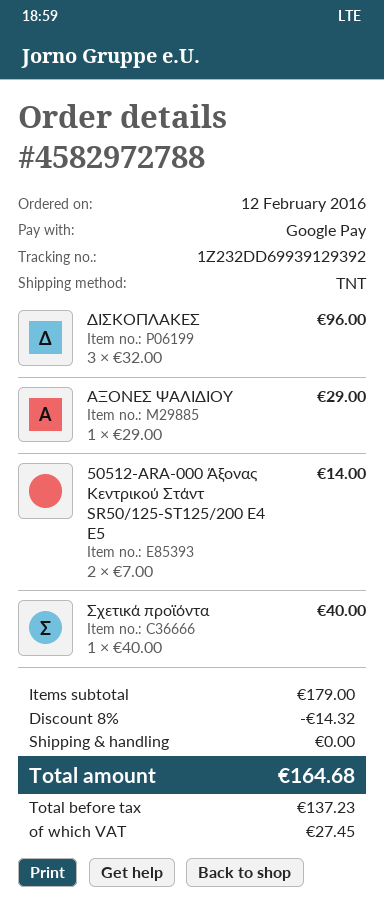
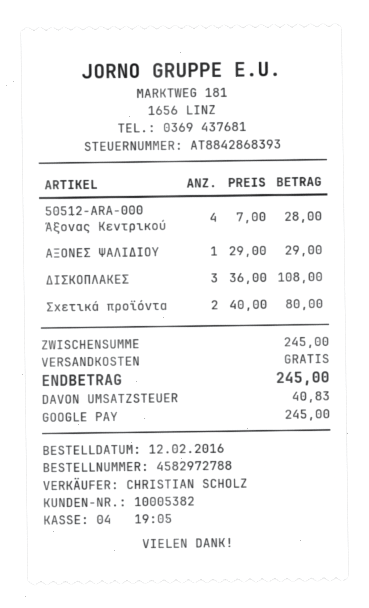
ΔΙΣΚΟΠΛΑΚΕΣ: 3 x 32.00 = 96.00 -> 3 x 36.00 = 108.00
50512-ARA-000 Άξονας Κεντρικού Στάντ SR50/125-ST125/200 E4 E5: 2 x 7.00 = 14.00 -> 4 x 7.00 = 28.00
Σχετικά προϊόντα: 1 x 40.00 = 40.00 -> 2 x 40.00 = 80.00
subtotal: 179.00 -> 245.00
discount: 8% = 14.32 -> none
tax: 27.45 -> 40.83
total: 164.68 -> 245.00

